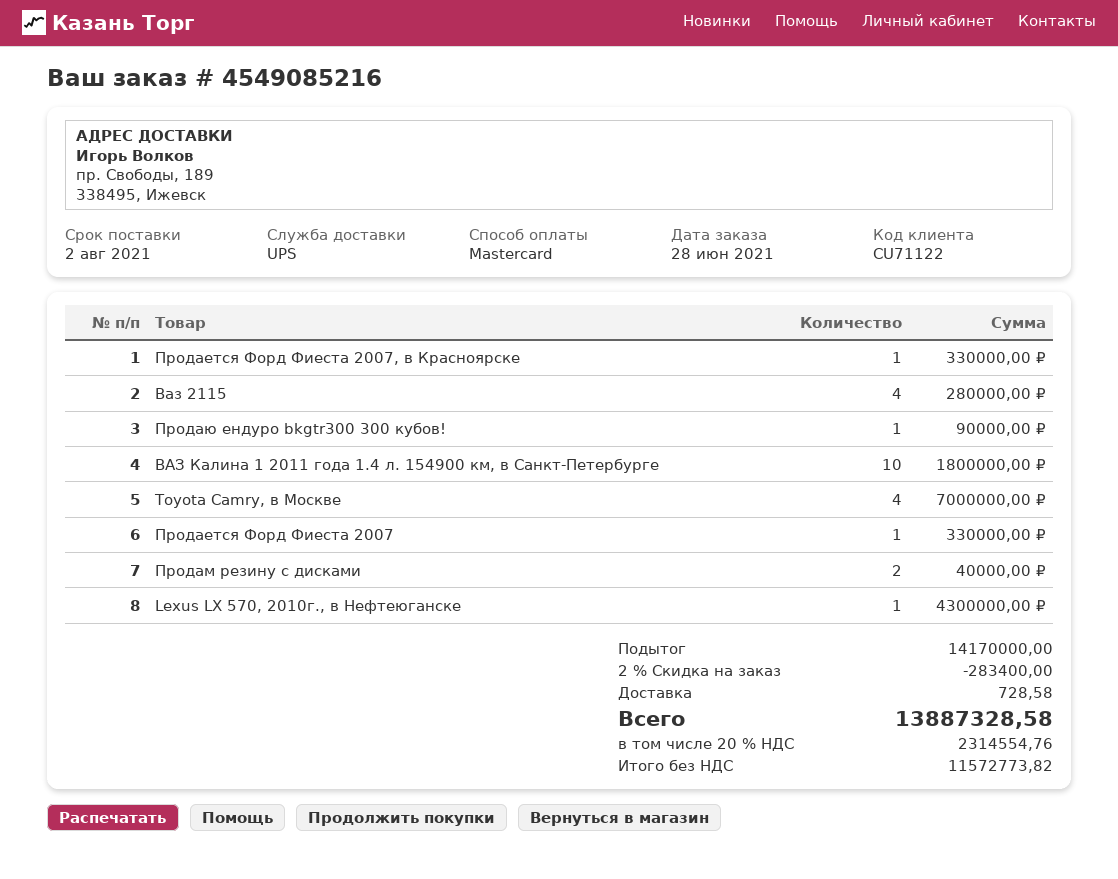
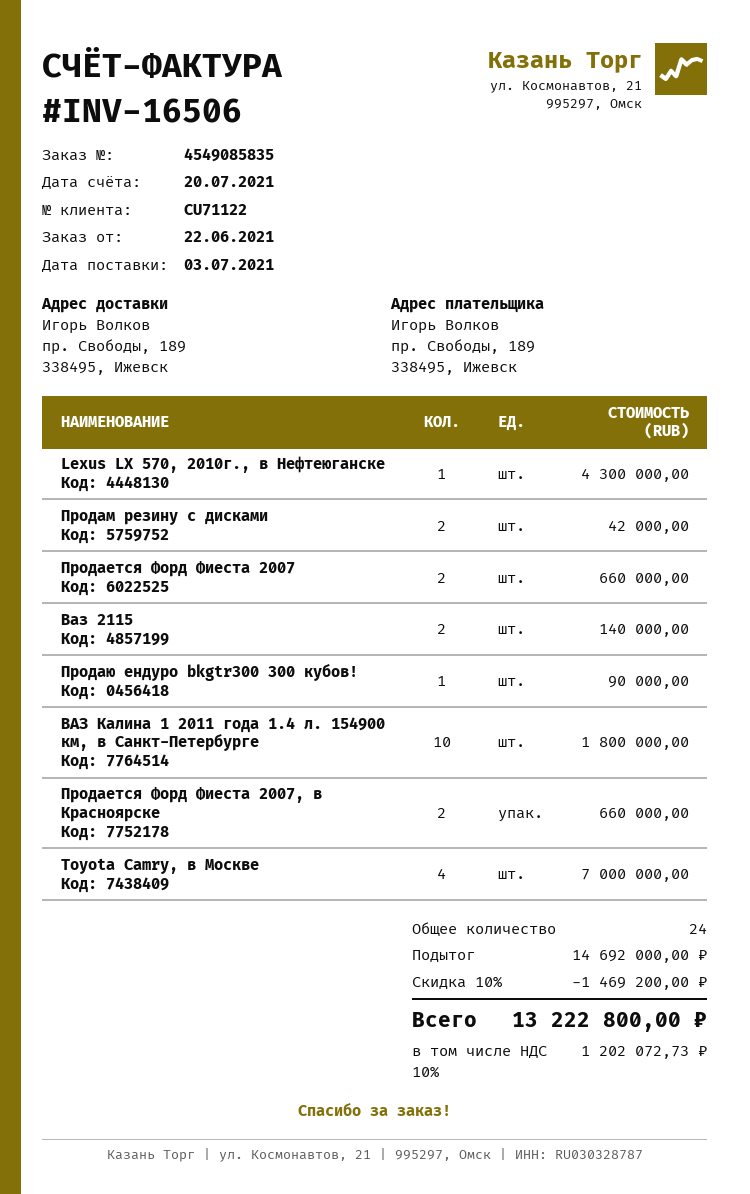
order number: 4549085216 -> 4549085835
order date: 2021-06-28 -> 2021-06-22
delivery date: 2021-08-02 -> 2021-07-03
Продается Форд Фиеста 2007, в Красноярске: 1 for 330000.00 -> 2 for 660000.00
Ваз 2115: 4 for 280000.00 -> 2 for 140000.00
Продается Форд Фиеста 2007: 1 for 330000.00 -> 2 for 660000.00
Продам резину с дисками: 2 for 40000.00 -> 2 for 42000.00
subtotal: 14170000.00 -> 14692000.00
discount: 2% = 283400.00 -> 10% = 1469200.00
shipping: 728.58 -> none
tax: 20% = 2314554.76 -> 10% = 1202072.73
total: 13887328.58 -> 13222800.00

